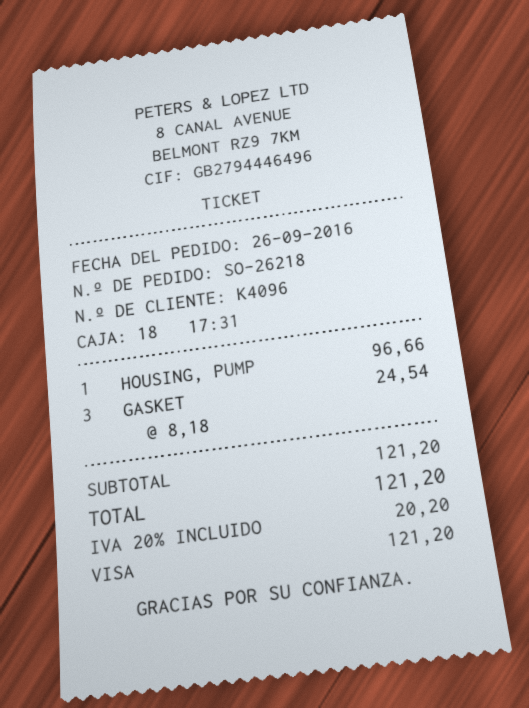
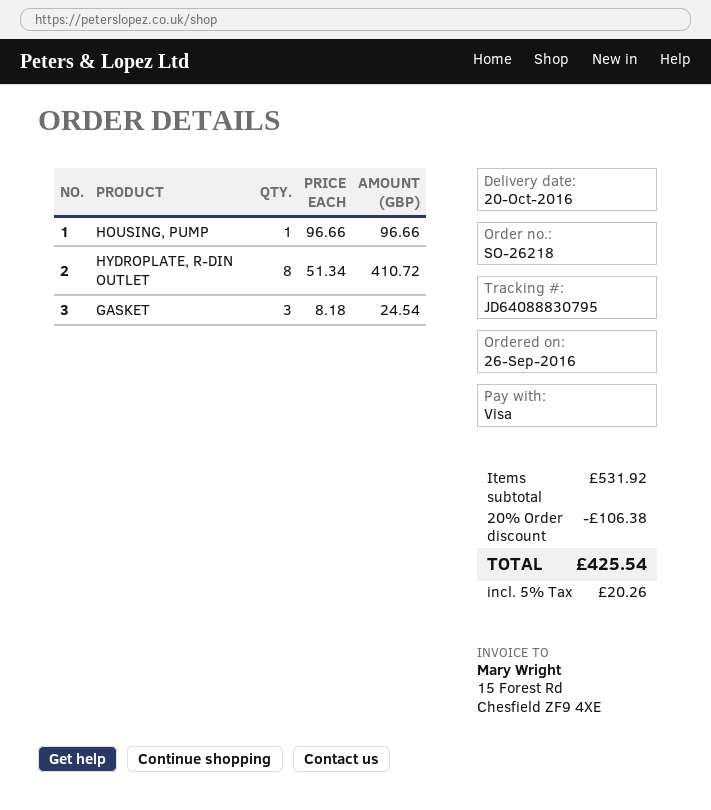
HYDROPLATE, R-DIN OUTLET: none -> 8 x 51.34 = 410.72
subtotal: 121.20 -> 531.92
discount: none -> 20% = 106.38
tax: 20% = 20.20 -> 5% = 20.26
total: 121.20 -> 425.54

